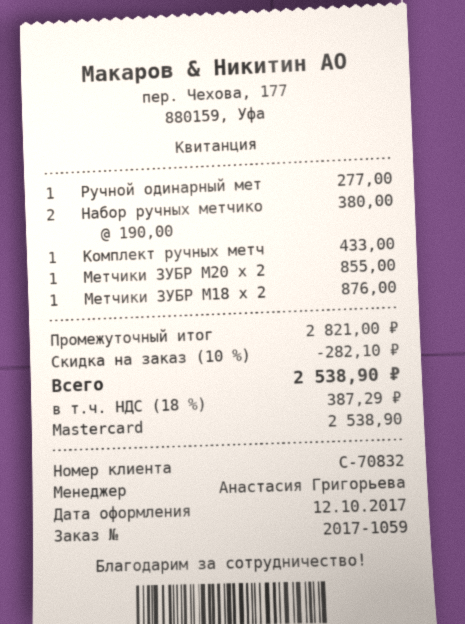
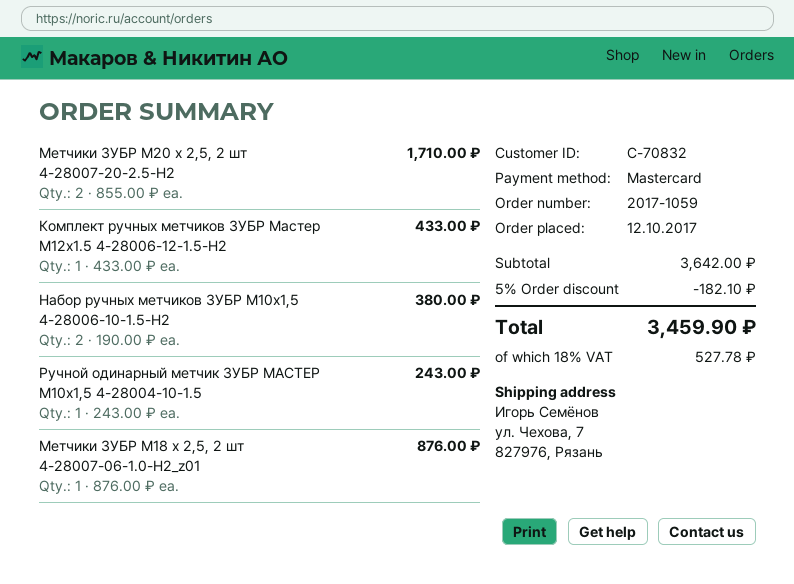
Ручной одинарный мет: 1 x 277.00 = 277.00 -> 1 x 243.00 = 243.00
Метчики ЗУБР М20 x 2: 1 x 855.00 = 855.00 -> 2 x 855.00 = 1710.00
subtotal: 2821.00 -> 3642.00
discount: 10% = 282.10 -> 5% = 182.10
tax: 18% = 387.29 -> 18% = 527.78
total: 2538.90 -> 3459.90

